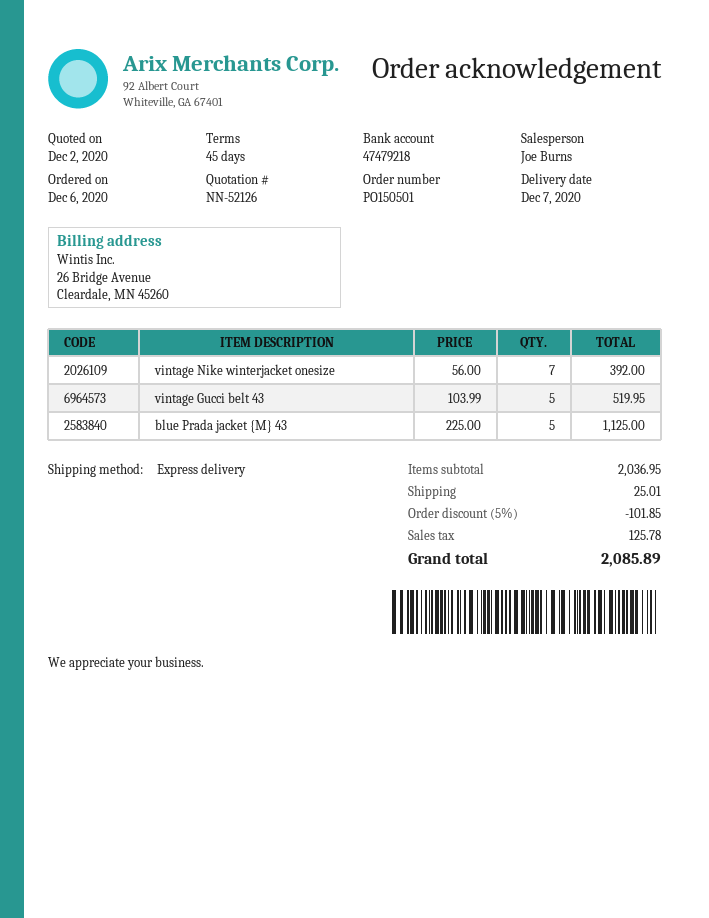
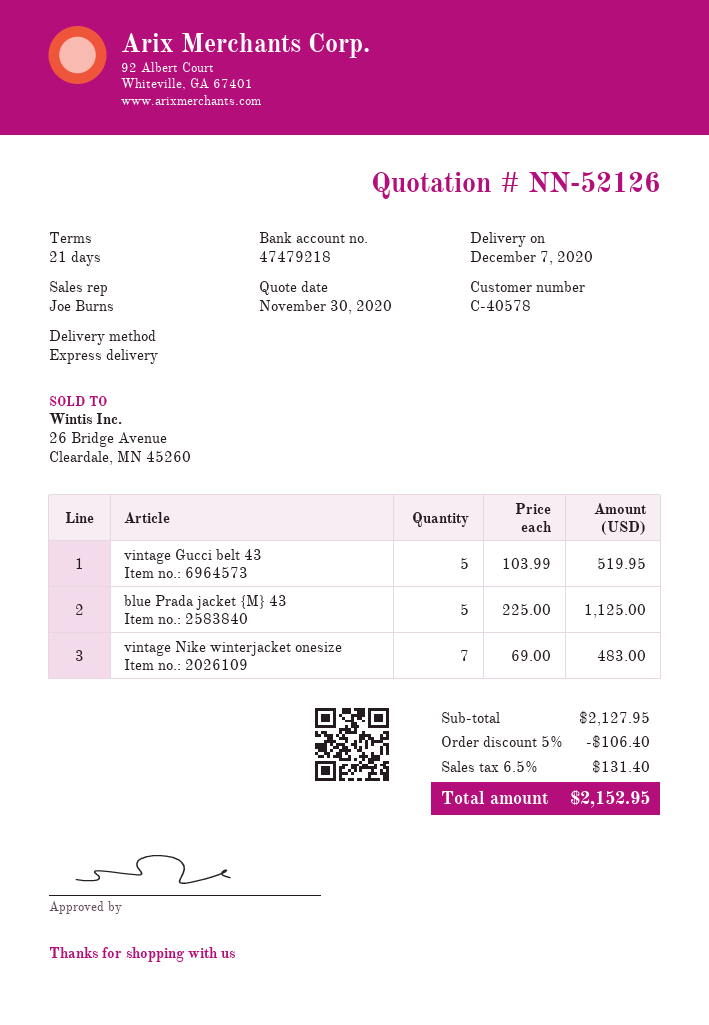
quote date: 2020-12-02 -> 2020-11-30
payment terms: 45 days -> 21 days
vintage Nike winterjacket onesize: 7 x 56.00 = 392.00 -> 7 x 69.00 = 483.00
subtotal: 2036.95 -> 2127.95
discount: 5% = 101.85 -> 5% = 106.40
shipping: 25.01 -> none
tax: 125.78 -> 131.40
total: 2085.89 -> 2152.95

